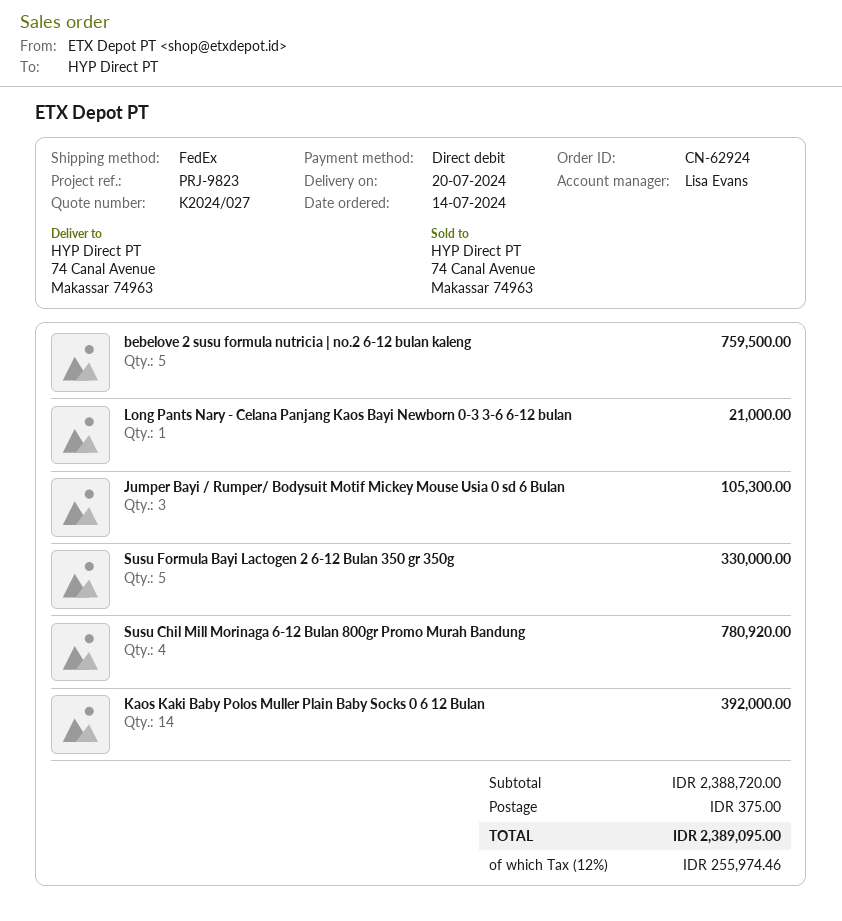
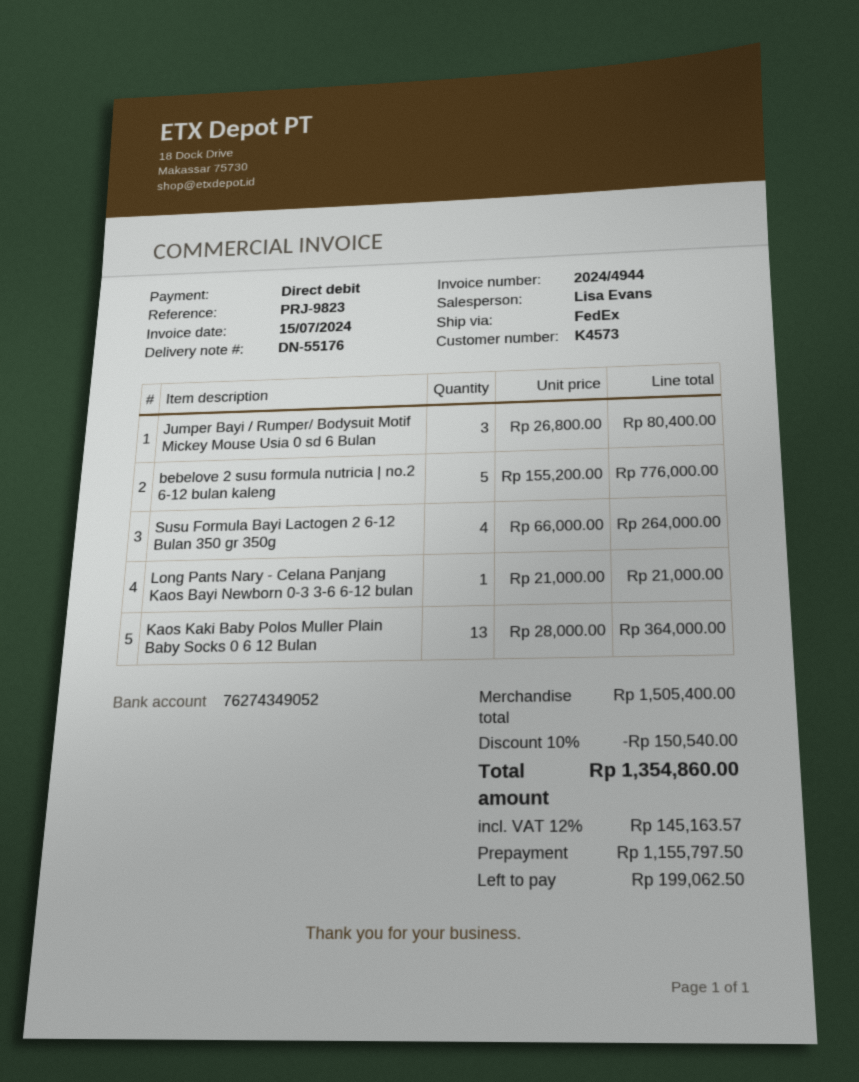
bebelove 2 susu formula nutricia | no.2 6-12 bulan kaleng: 5 for 759500.00 -> 5 for 776000.00
Jumper Bayi / Rumper/ Bodysuit Motif Mickey Mouse Usia 0 sd 6 Bulan: 3 for 105300.00 -> 3 for 80400.00
Susu Formula Bayi Lactogen 2 6-12 Bulan 350 gr 350g: 5 for 330000.00 -> 4 for 264000.00
Susu Chil Mill Morinaga 6-12 Bulan 800gr Promo Murah Bandung: 4 for 780920.00 -> none
Kaos Kaki Baby Polos Muller Plain Baby Socks 0 6 12 Bulan: 14 for 392000.00 -> 13 for 364000.00
subtotal: 2388720.00 -> 1505400.00
discount: none -> 10% = 150540.00
shipping: 375.00 -> none
tax: 12% = 255974.46 -> 12% = 145163.57
total: 2389095.00 -> 1354860.00

